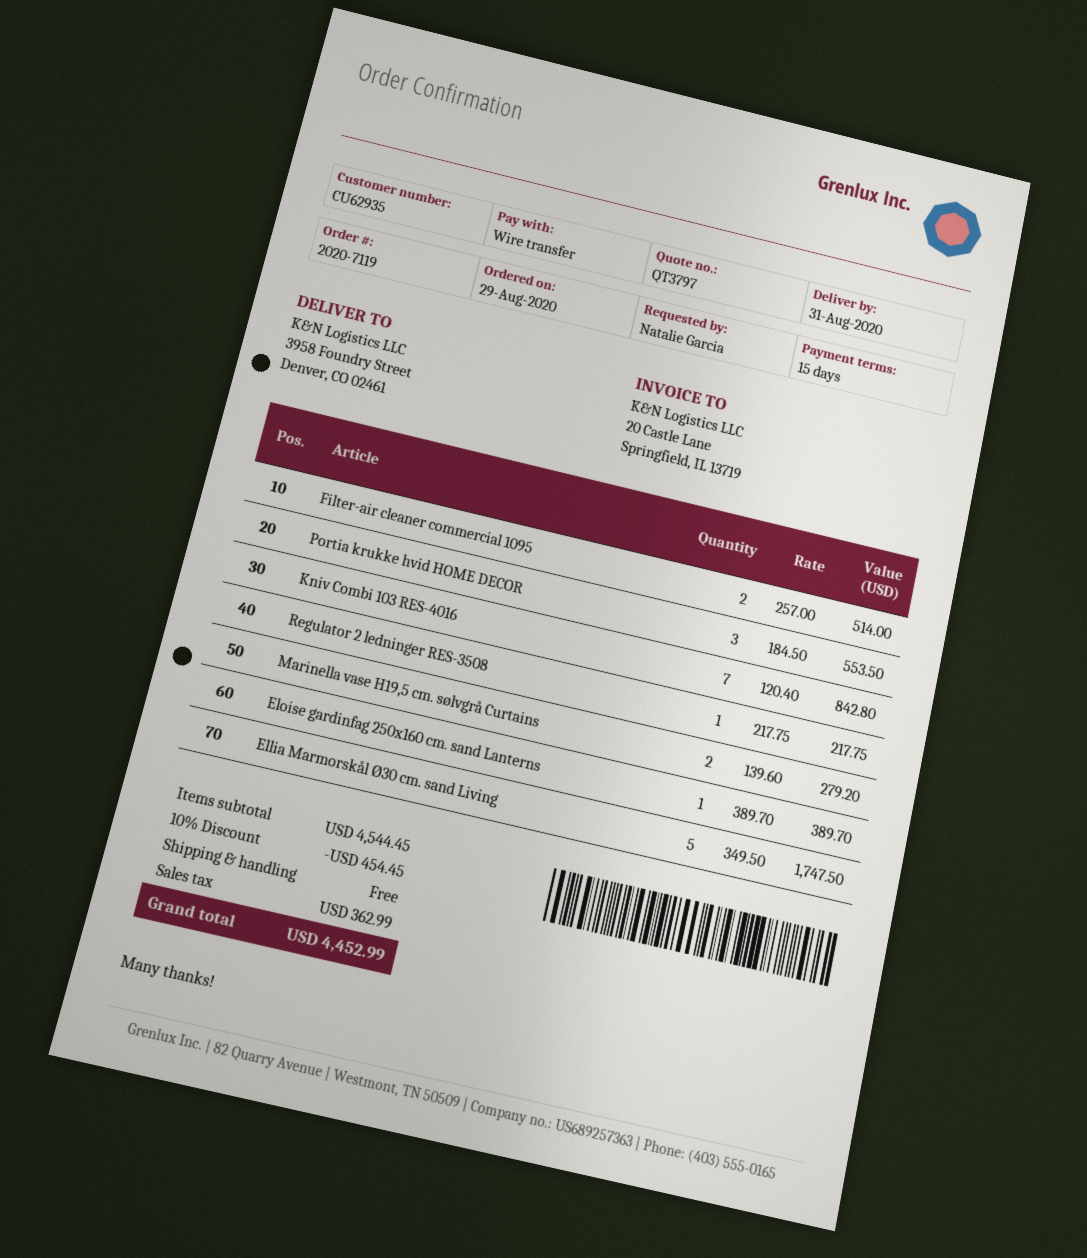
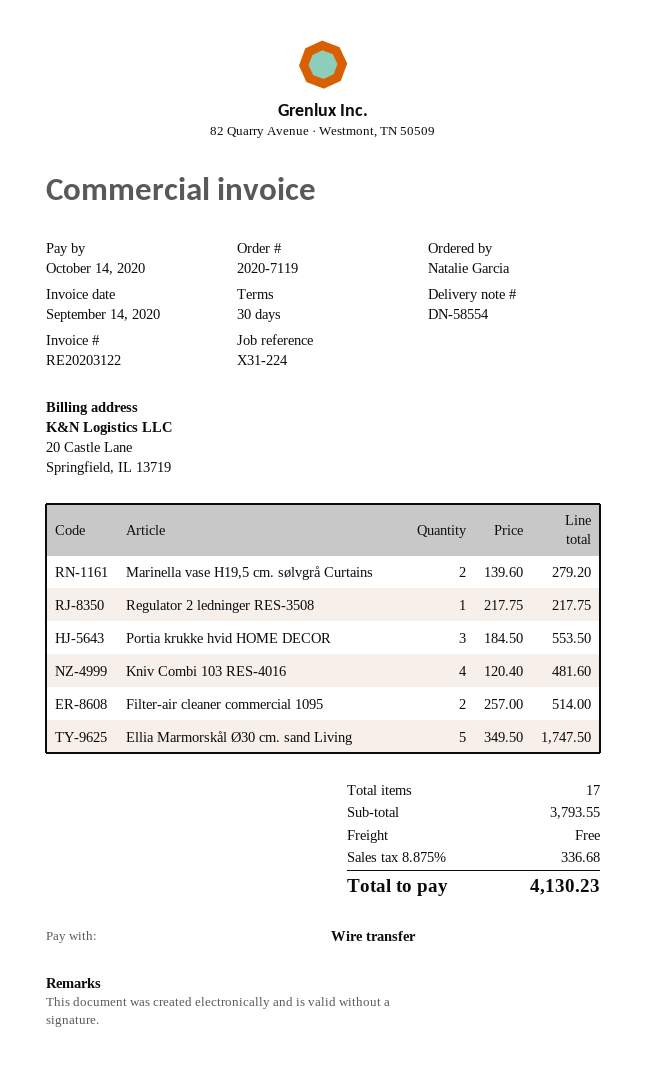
payment terms: 15 days -> 30 days
Kniv Combi 103 RES-4016: 7 x 120.40 = 842.80 -> 4 x 120.40 = 481.60
Eloise gardinfag 250x160 cm. sand Lanterns: 1 x 389.70 = 389.70 -> none
subtotal: 4544.45 -> 3793.55
discount: 10% = 454.45 -> none
tax: 362.99 -> 336.68
total: 4452.99 -> 4130.23

